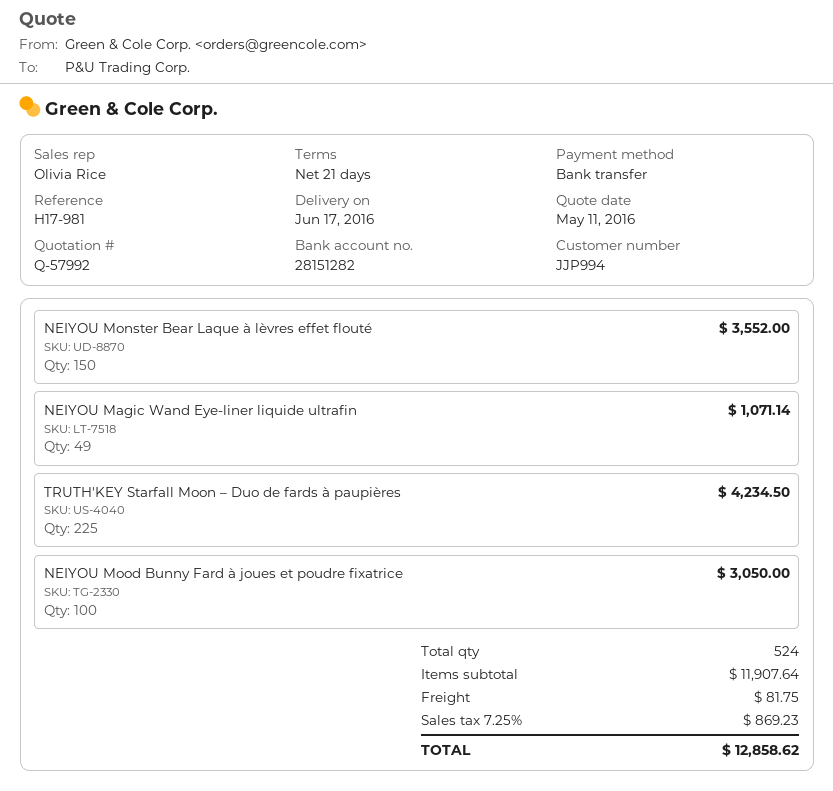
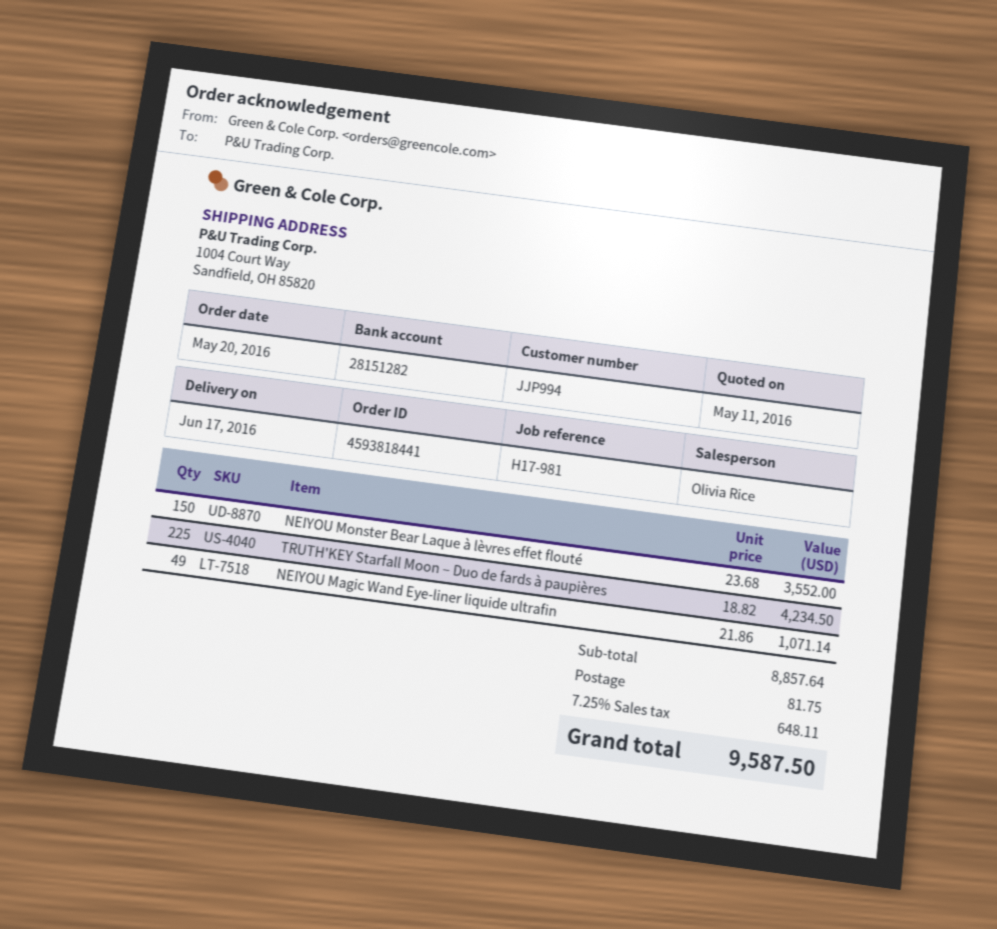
NEIYOU Mood Bunny Fard à joues et poudre fixatrice: 100 for 3050.00 -> none
subtotal: 11907.64 -> 8857.64
tax: 7.25% = 869.23 -> 7.25% = 648.11
total: 12858.62 -> 9587.50

